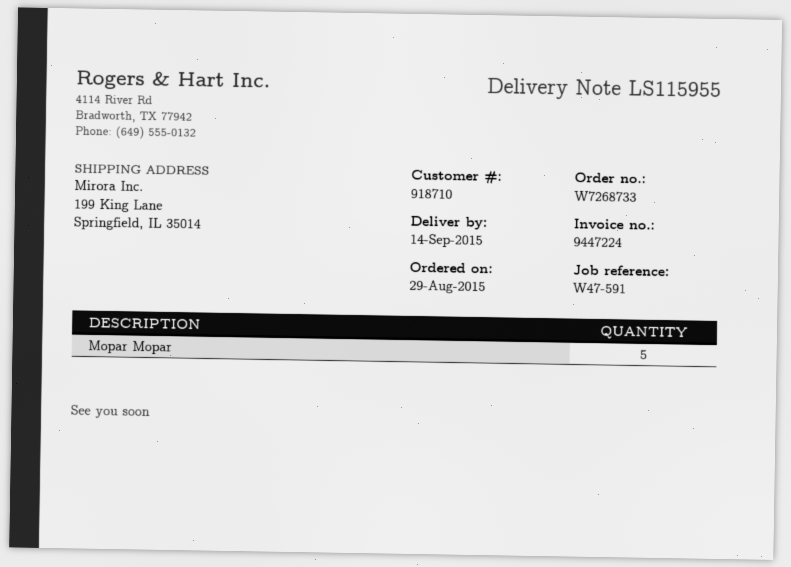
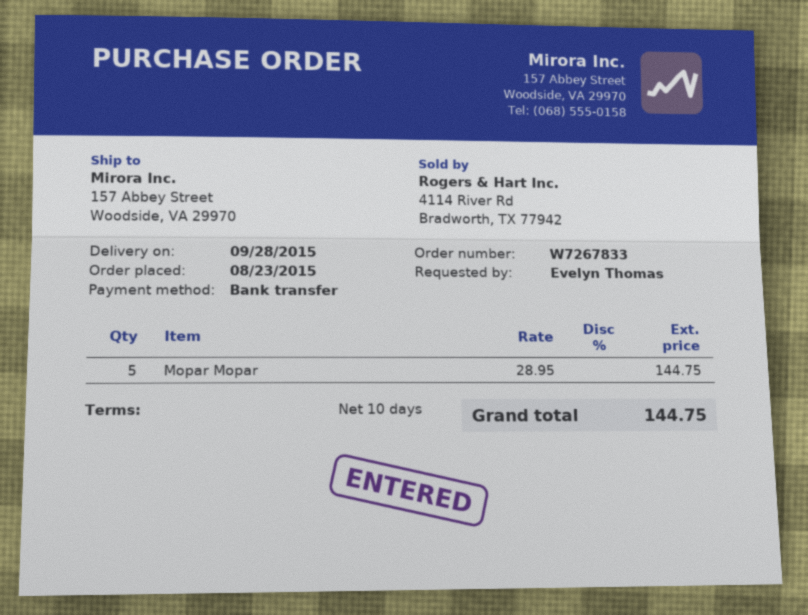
order number: W7268733 -> W7267833
order date: 2015-08-29 -> 2015-08-23
delivery date: 2015-09-14 -> 2015-09-28
ship to: 199 King Lane, Springfield, IL 35014 -> 157 Abbey Street, Woodside, VA 29970

